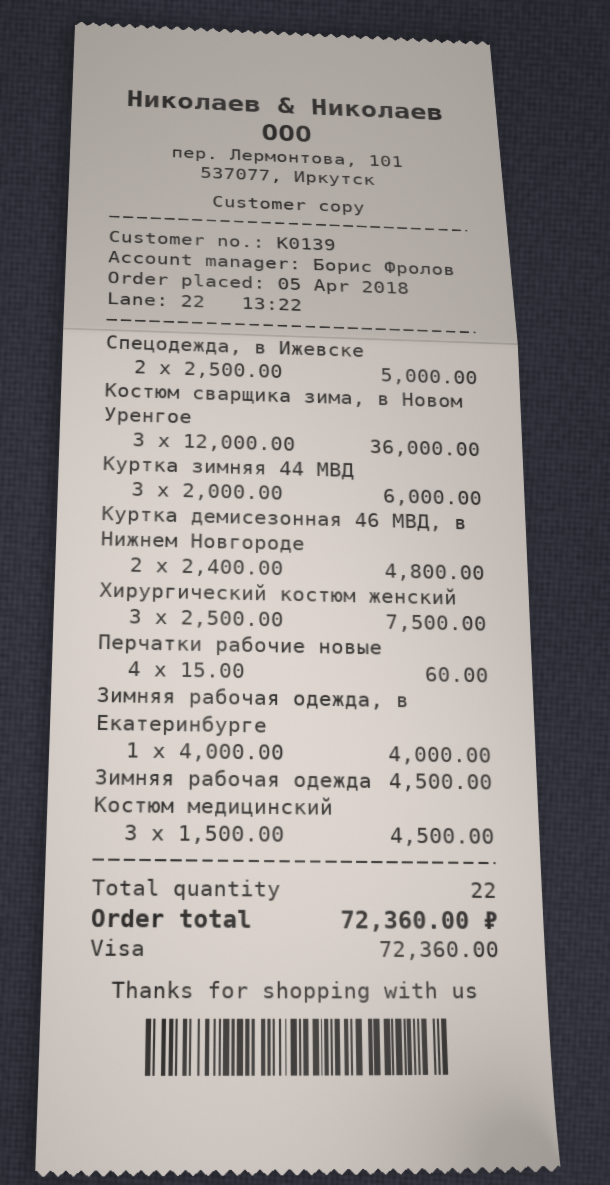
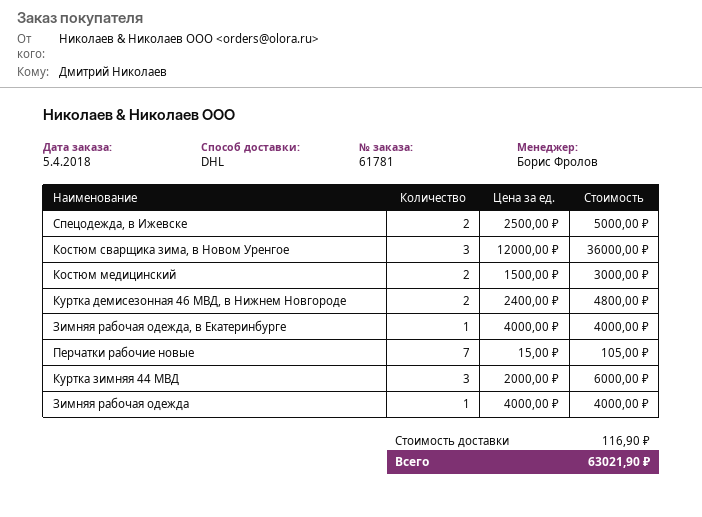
Хирургический костюм женский: 3 x 2500.00 = 7500.00 -> none
Перчатки рабочие новые: 4 x 15.00 = 60.00 -> 7 x 15.00 = 105.00
Зимняя рабочая одежда: 1 x 4500.00 = 4500.00 -> 1 x 4000.00 = 4000.00
Костюм медицинский: 3 x 1500.00 = 4500.00 -> 2 x 1500.00 = 3000.00
shipping: none -> 116.90
total: 72360.00 -> 63021.90

